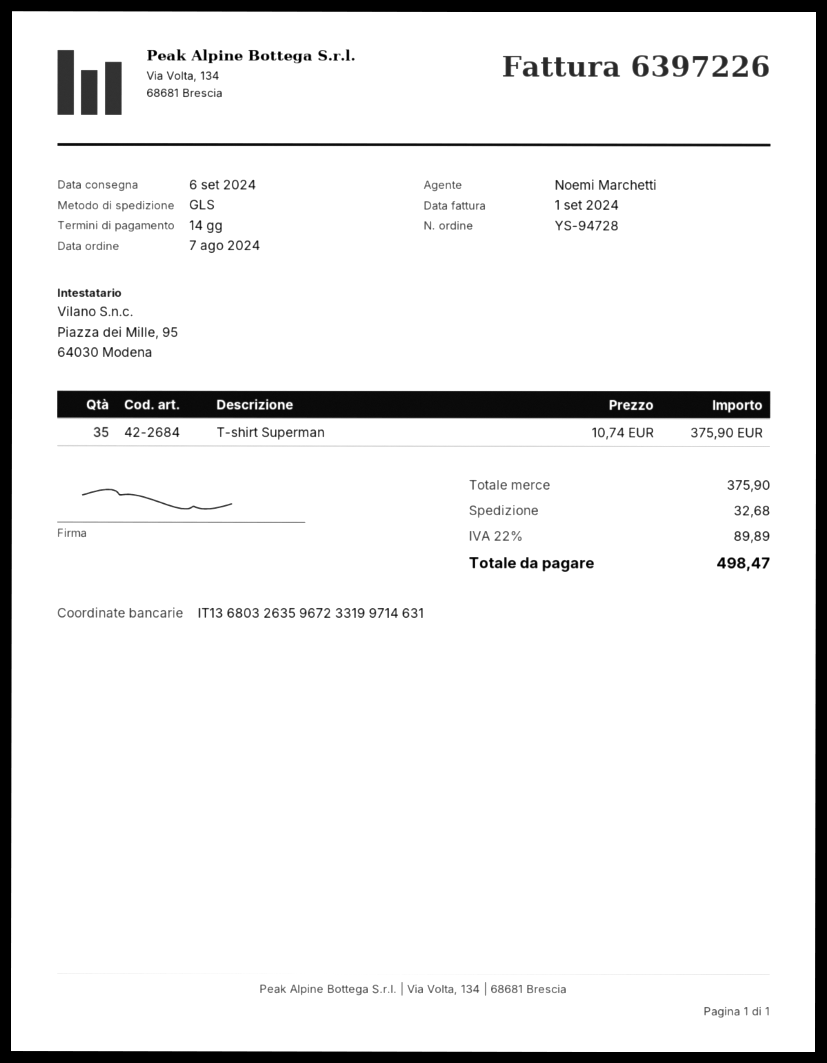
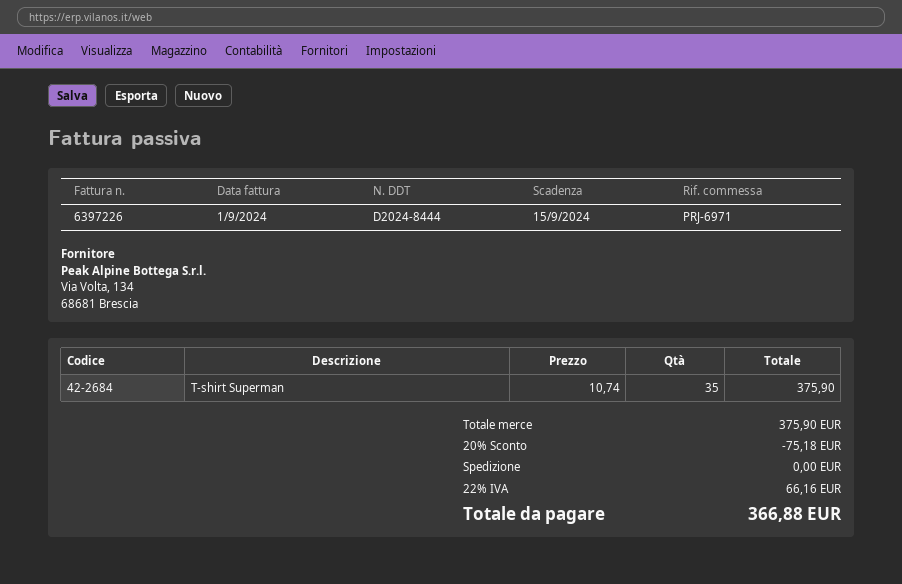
discount: none -> 20% = 75.18
shipping: 32.68 -> 0.00
tax: 22% = 89.89 -> 22% = 66.16
total: 498.47 -> 366.88

